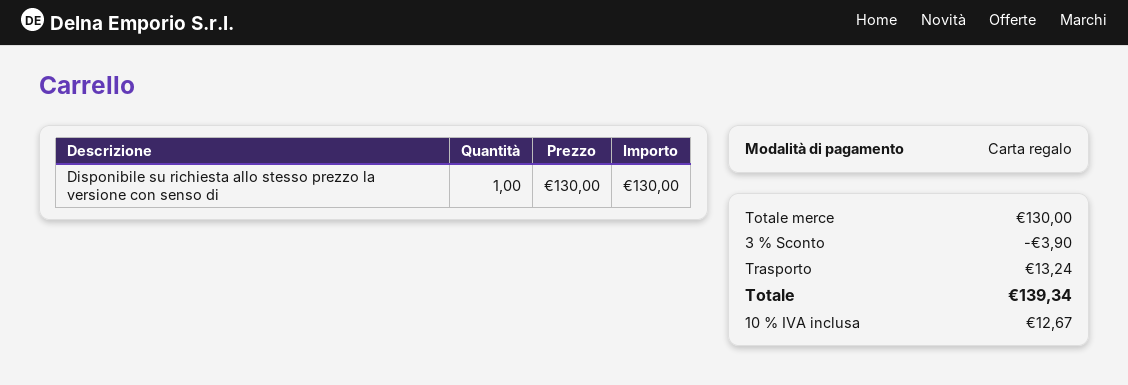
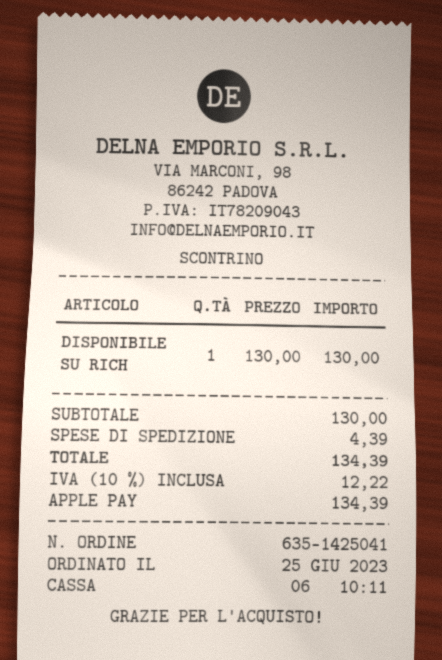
payment method: gift card -> Apple Pay
discount: 3% = 3.90 -> none
shipping: 13.24 -> 4.39
tax: 10% = 12.67 -> 10% = 12.22
total: 139.34 -> 134.39

